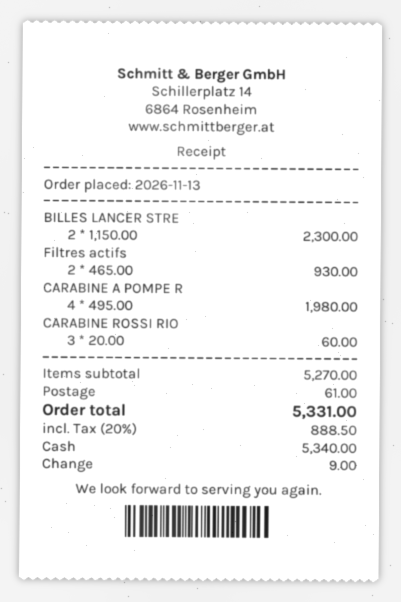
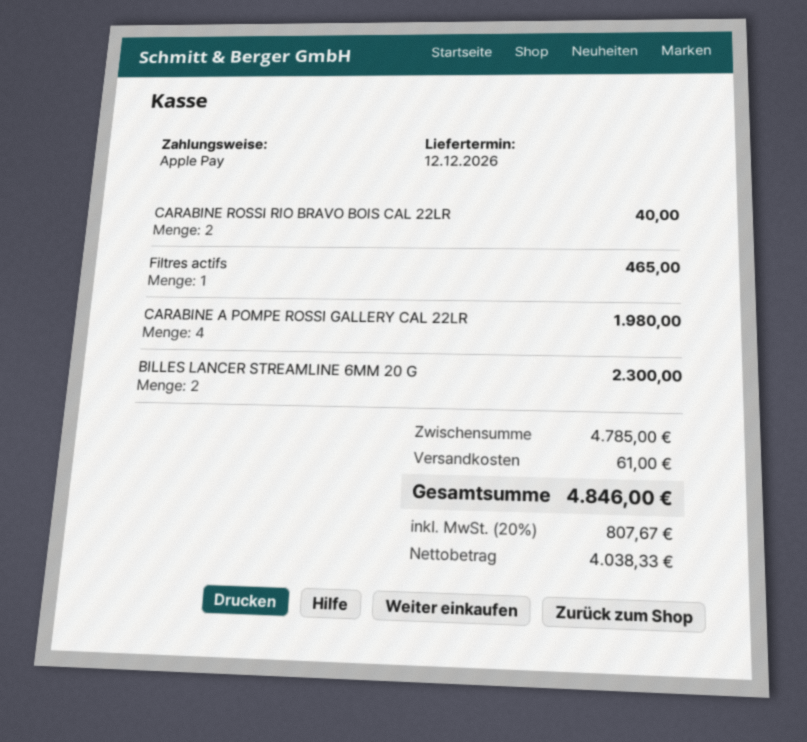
payment method: cash -> Apple Pay
Filtres actifs: 2 for 930.00 -> 1 for 465.00
CARABINE ROSSI RIO: 3 for 60.00 -> 2 for 40.00
subtotal: 5270.00 -> 4785.00
tax: 20% = 888.50 -> 20% = 807.67
total: 5331.00 -> 4846.00

